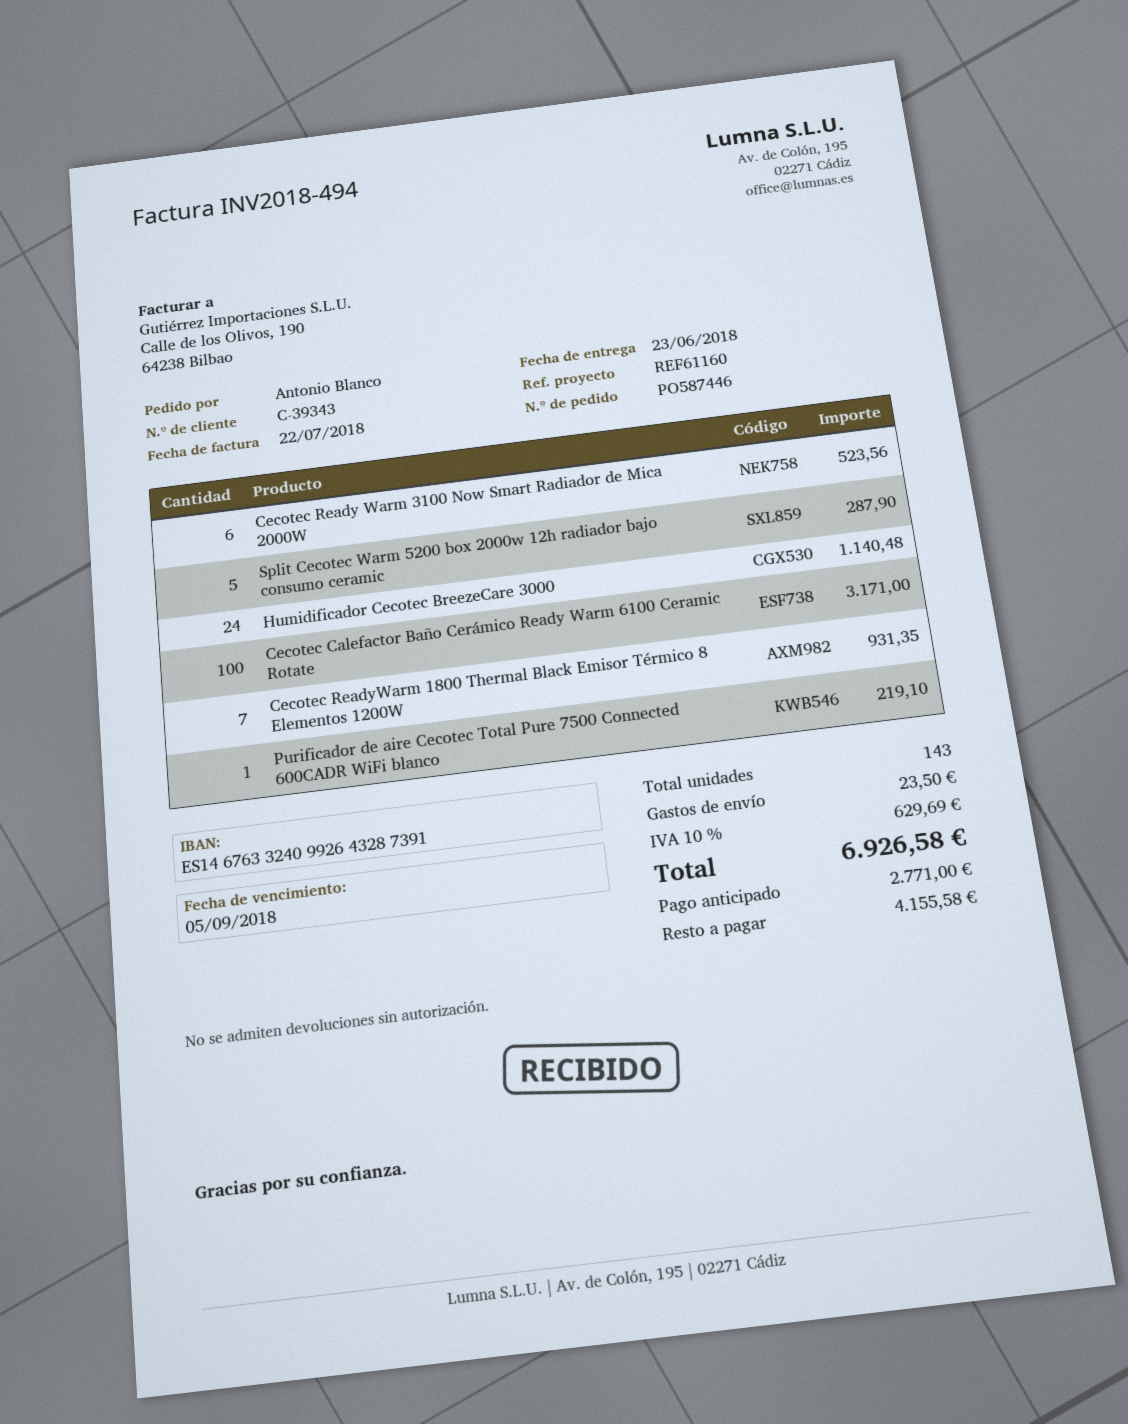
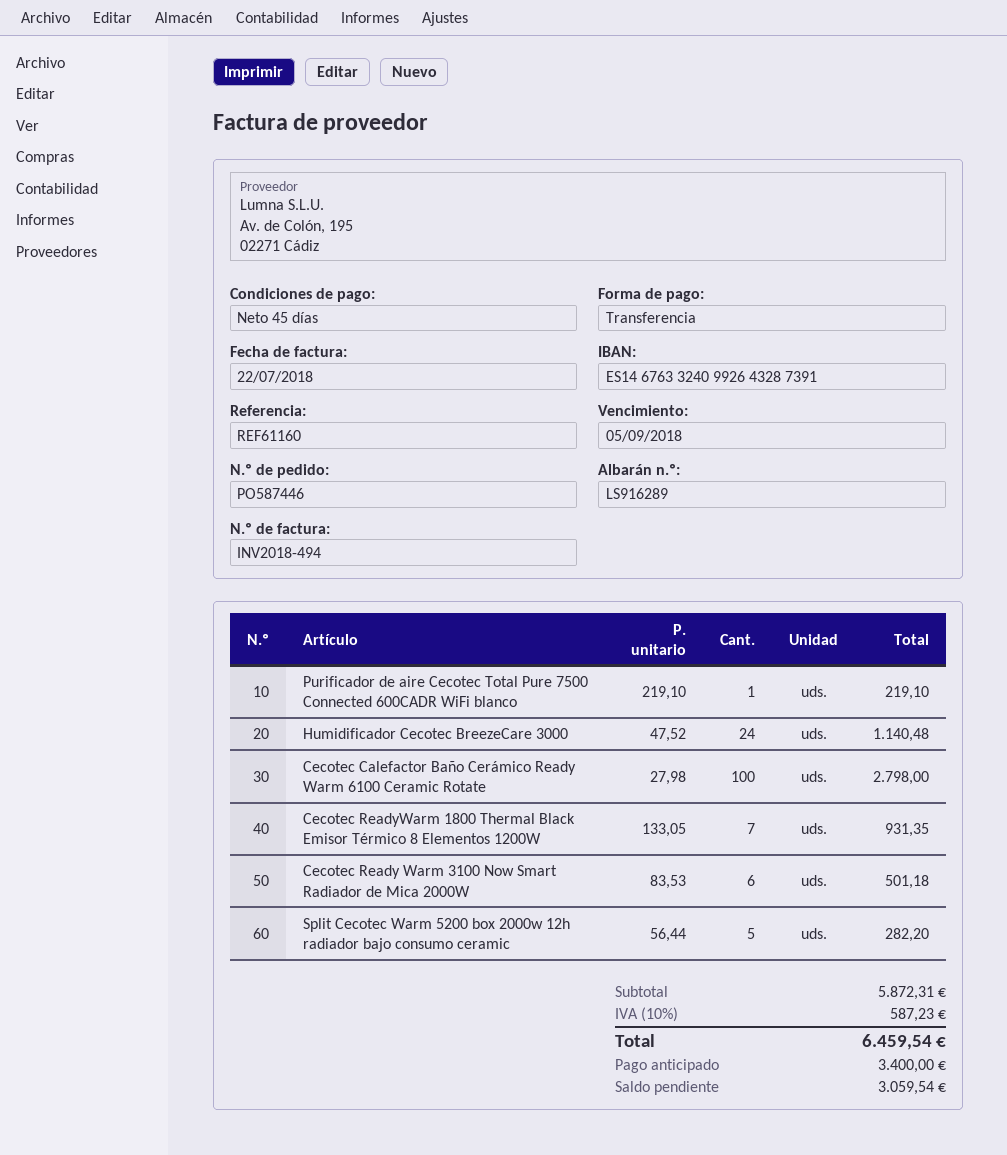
Cecotec Ready Warm 3100 Now Smart Radiador de Mica 2000W: 6 for 523.56 -> 6 for 501.18
Split Cecotec Warm 5200 box 2000w 12h radiador bajo consumo ceramic: 5 for 287.90 -> 5 for 282.20
Cecotec Calefactor Baño Cerámico Ready Warm 6100 Ceramic Rotate: 100 for 3171.00 -> 100 for 2798.00
shipping: 23.50 -> none
tax: 10% = 629.69 -> 10% = 587.23
total: 6926.58 -> 6459.54
deposit: 2771.00 -> 3400.00
balance: 4155.58 -> 3059.54

